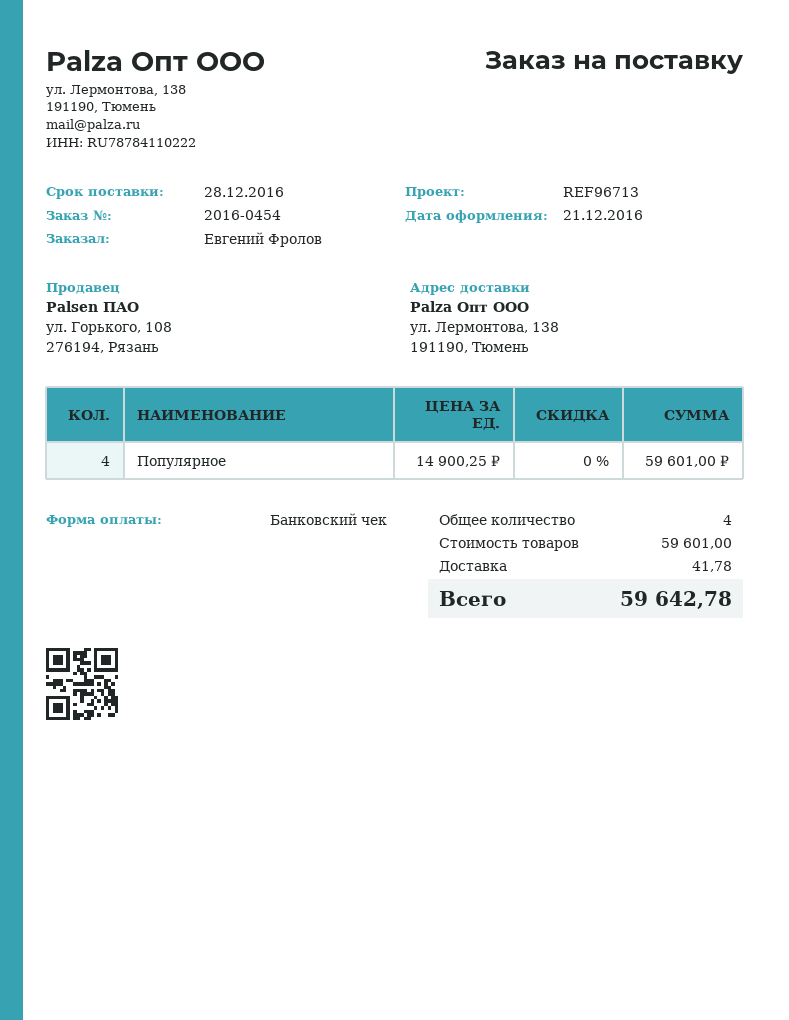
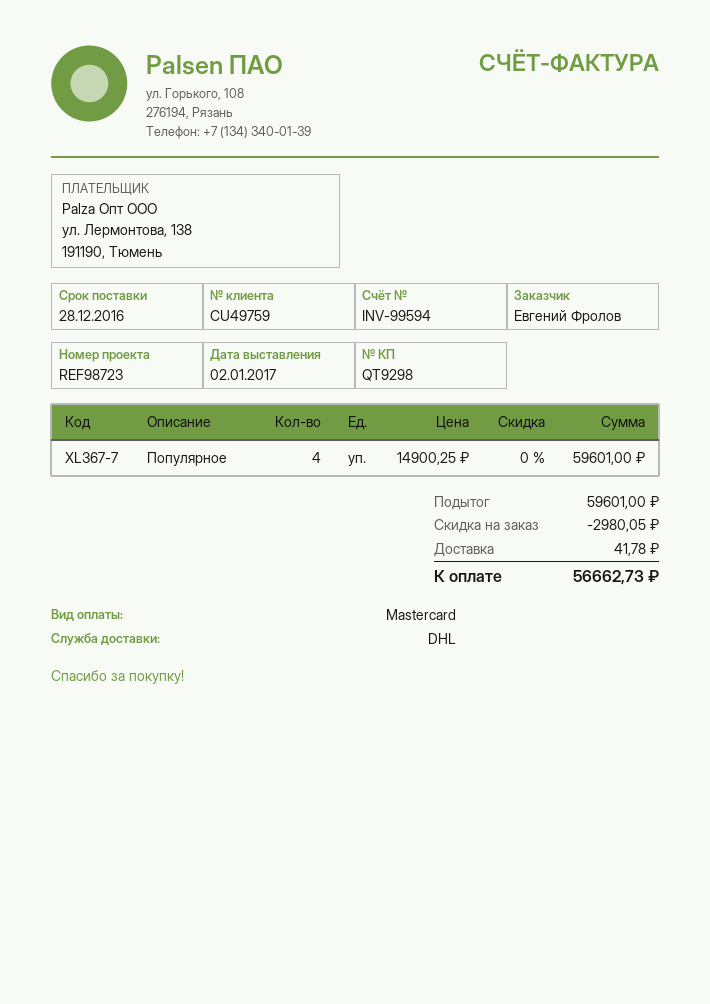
reference: REF96713 -> REF98723
payment method: cheque -> Mastercard
discount: none -> 2980.05
total: 59642.78 -> 56662.73

